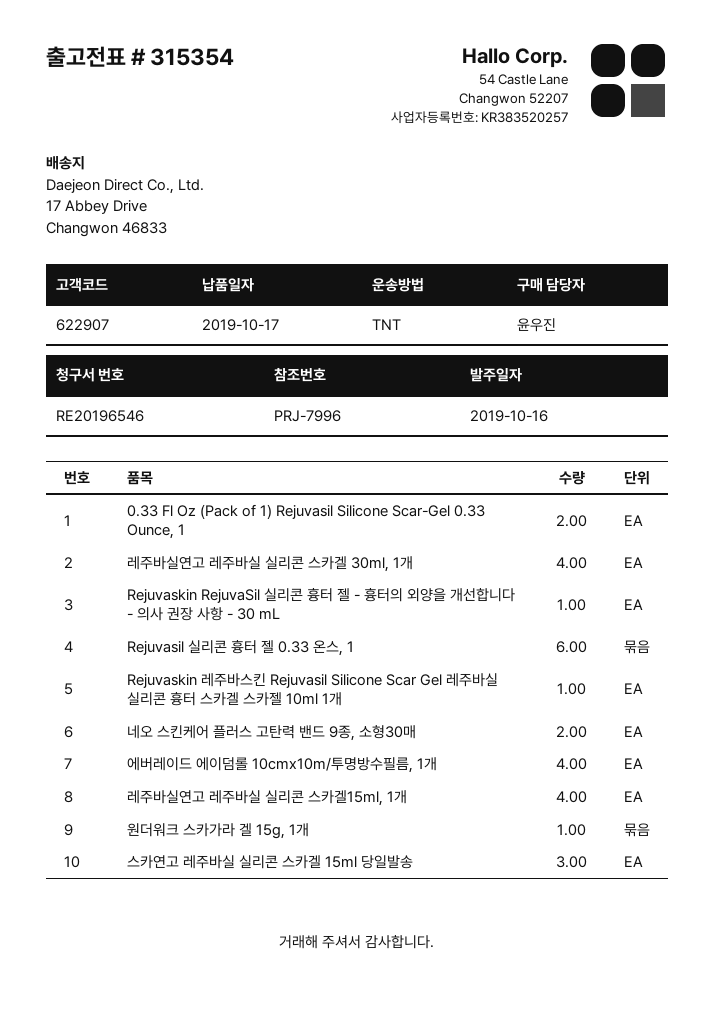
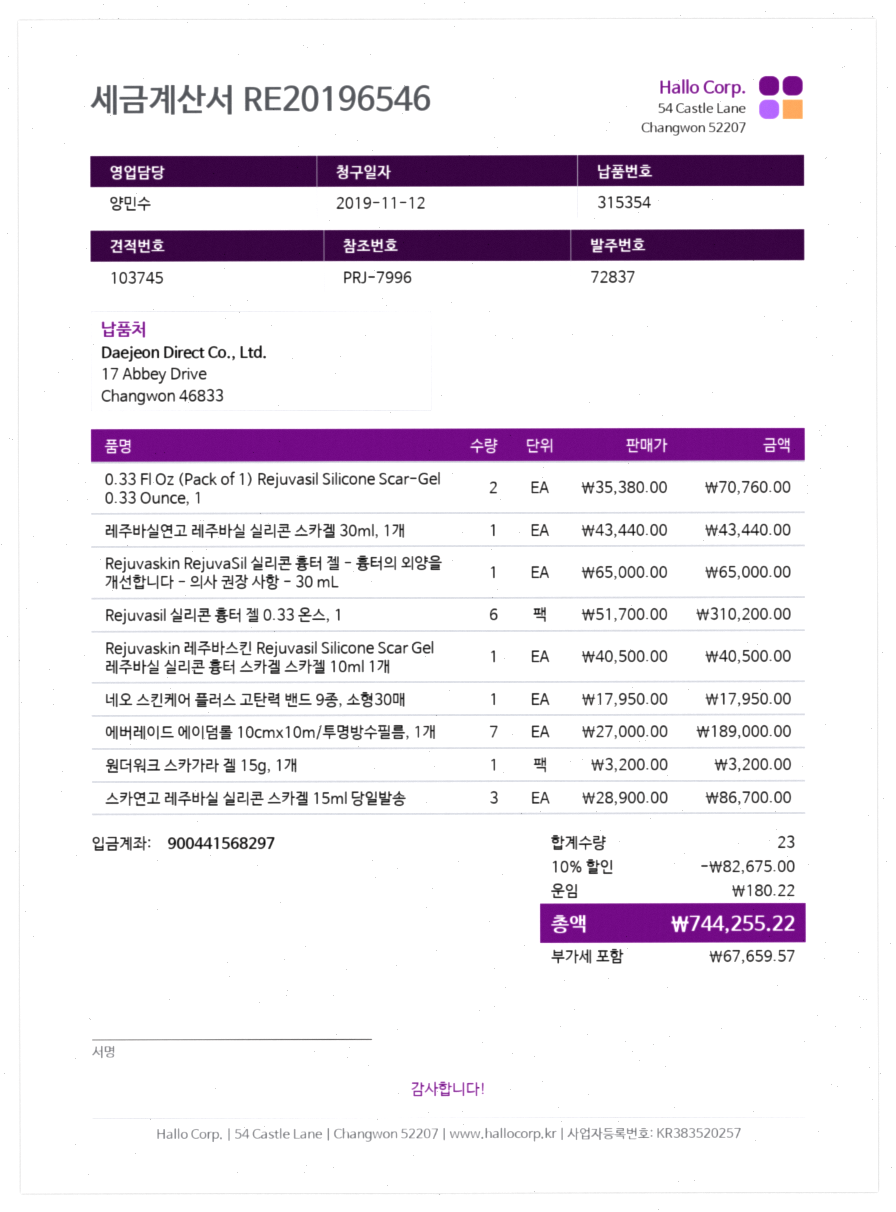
레주바실연고 레주바실 실리콘 스카겔 30ml, 1개: 4 -> 1
네오 스킨케어 플러스 고탄력 밴드 9종, 소형30매: 2 -> 1
에버레이드 에이덤롤 10cmx10m/투명방수필름, 1개: 4 -> 7
레주바실연고 레주바실 실리콘 스카겔15ml, 1개: 4 -> none

